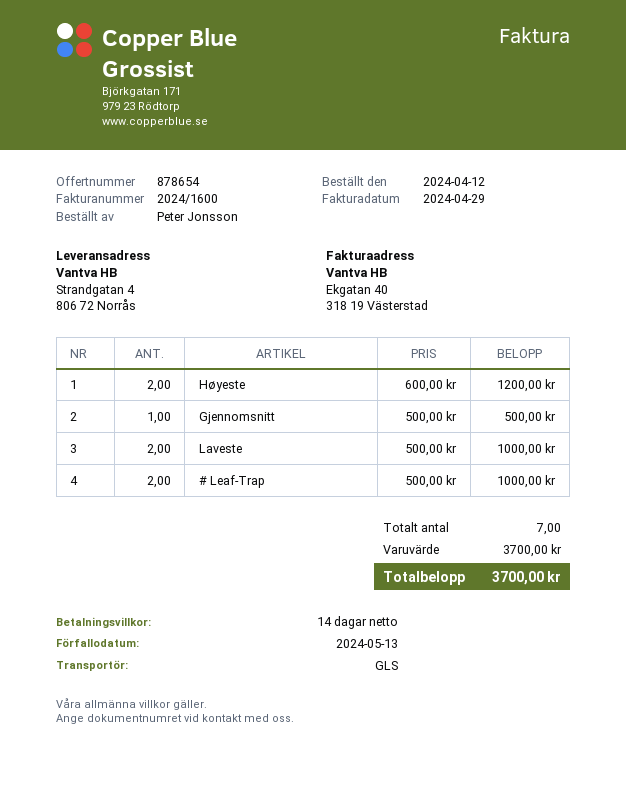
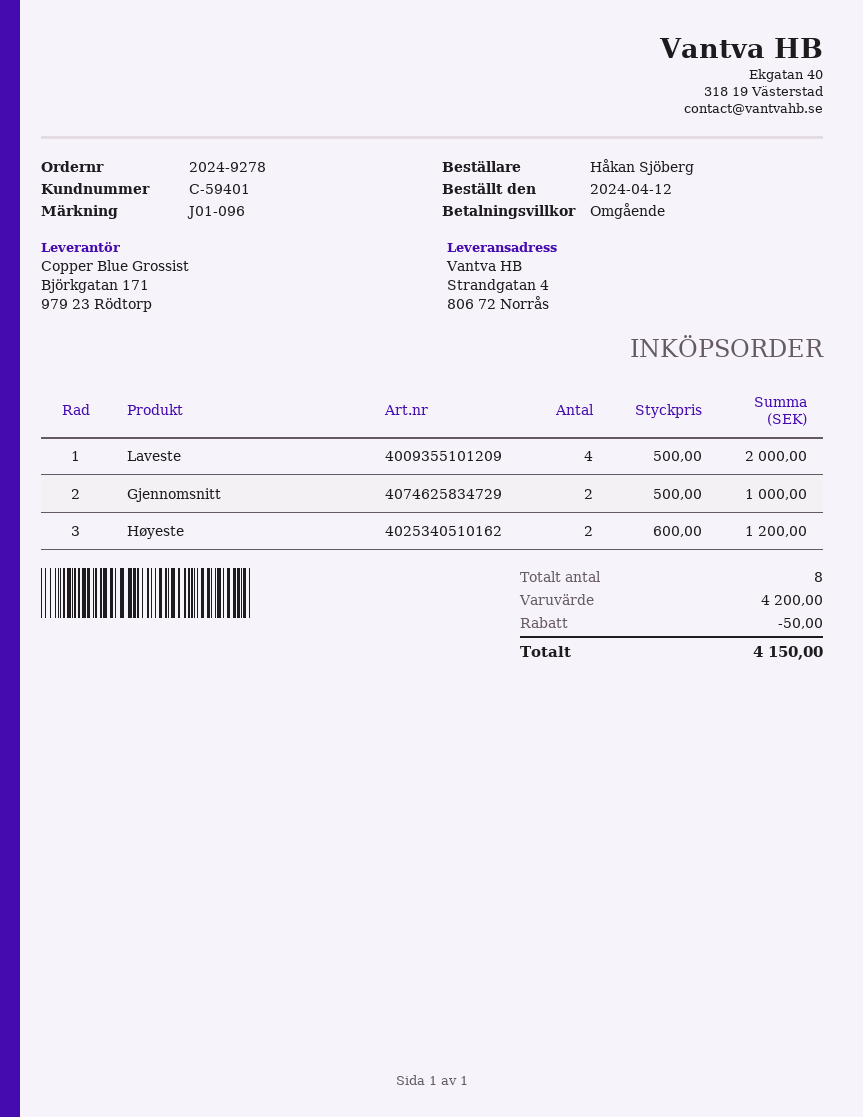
payment terms: 14 days -> on receipt
ordered by: Peter Jonsson -> Håkan Sjöberg
Gjennomsnitt: 1 x 500.00 = 500.00 -> 2 x 500.00 = 1000.00
Laveste: 2 x 500.00 = 1000.00 -> 4 x 500.00 = 2000.00
# Leaf-Trap: 2 x 500.00 = 1000.00 -> none
total quantity: 7 -> 8
subtotal: 3700.00 -> 4200.00
discount: none -> 50.00
total: 3700.00 -> 4150.00

